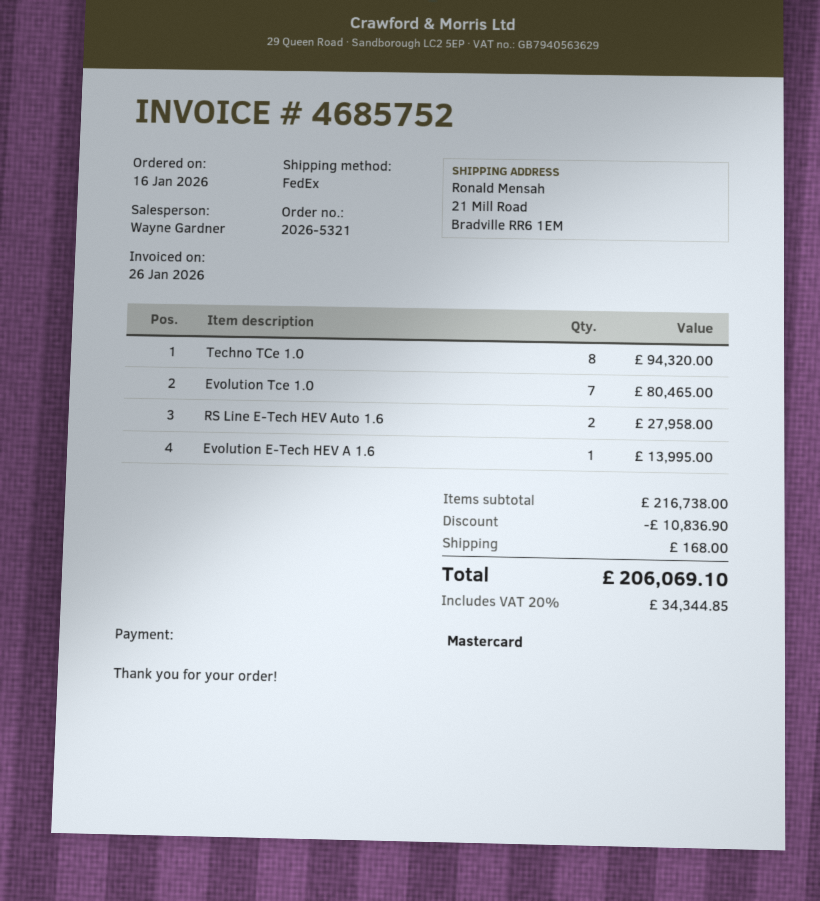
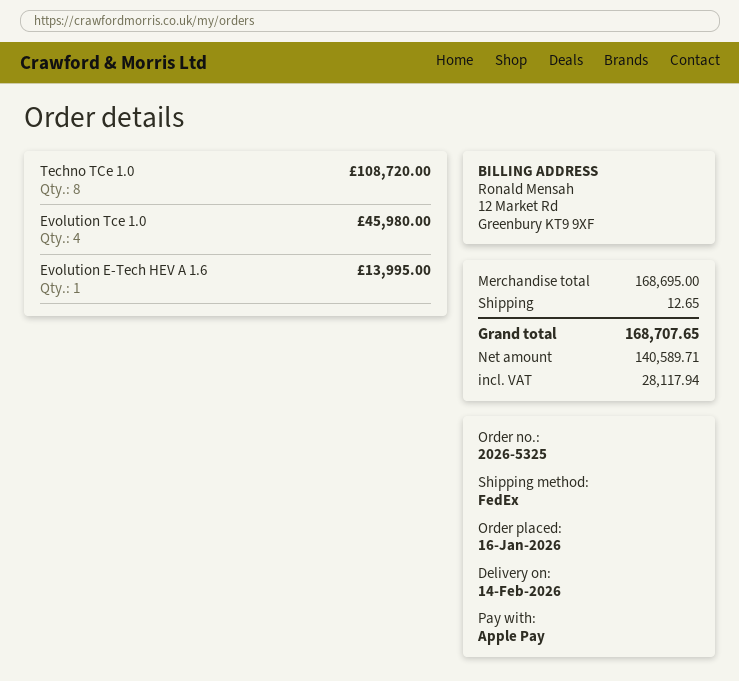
order number: 2026-5321 -> 2026-5325
payment method: Mastercard -> Apple Pay
Techno TCe 1.0: 8 for 94320.00 -> 8 for 108720.00
Evolution Tce 1.0: 7 for 80465.00 -> 4 for 45980.00
RS Line E-Tech HEV Auto 1.6: 2 for 27958.00 -> none
subtotal: 216738.00 -> 168695.00
discount: 10836.90 -> none
shipping: 168.00 -> 12.65
tax: 34344.85 -> 28117.94
total: 206069.10 -> 168707.65

